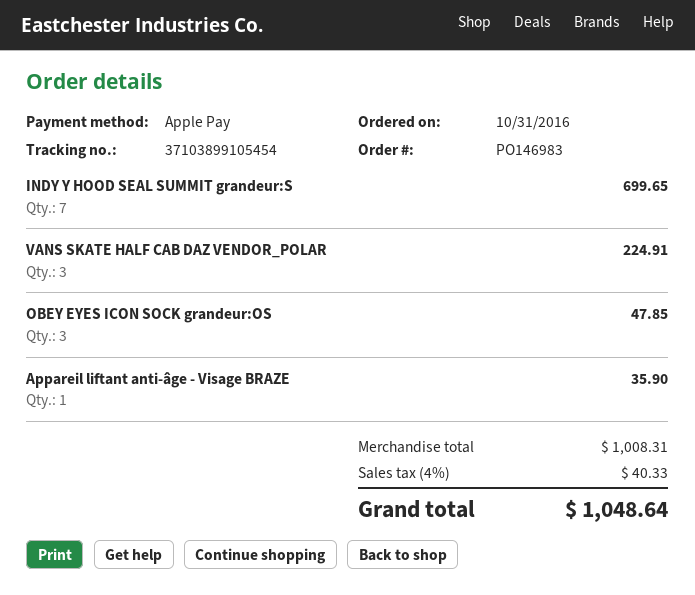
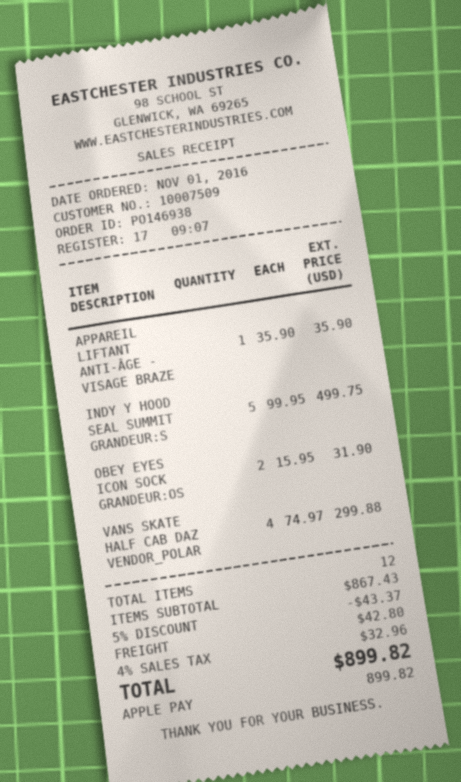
order number: PO146983 -> PO146938
order date: 2016-10-31 -> 2016-11-01
INDY Y HOOD SEAL SUMMIT grandeur:S: 7 for 699.65 -> 5 for 499.75
VANS SKATE HALF CAB DAZ VENDOR_POLAR: 3 for 224.91 -> 4 for 299.88
OBEY EYES ICON SOCK grandeur:OS: 3 for 47.85 -> 2 for 31.90
subtotal: 1008.31 -> 867.43
discount: none -> 5% = 43.37
shipping: none -> 42.80
tax: 4% = 40.33 -> 4% = 32.96
total: 1048.64 -> 899.82

